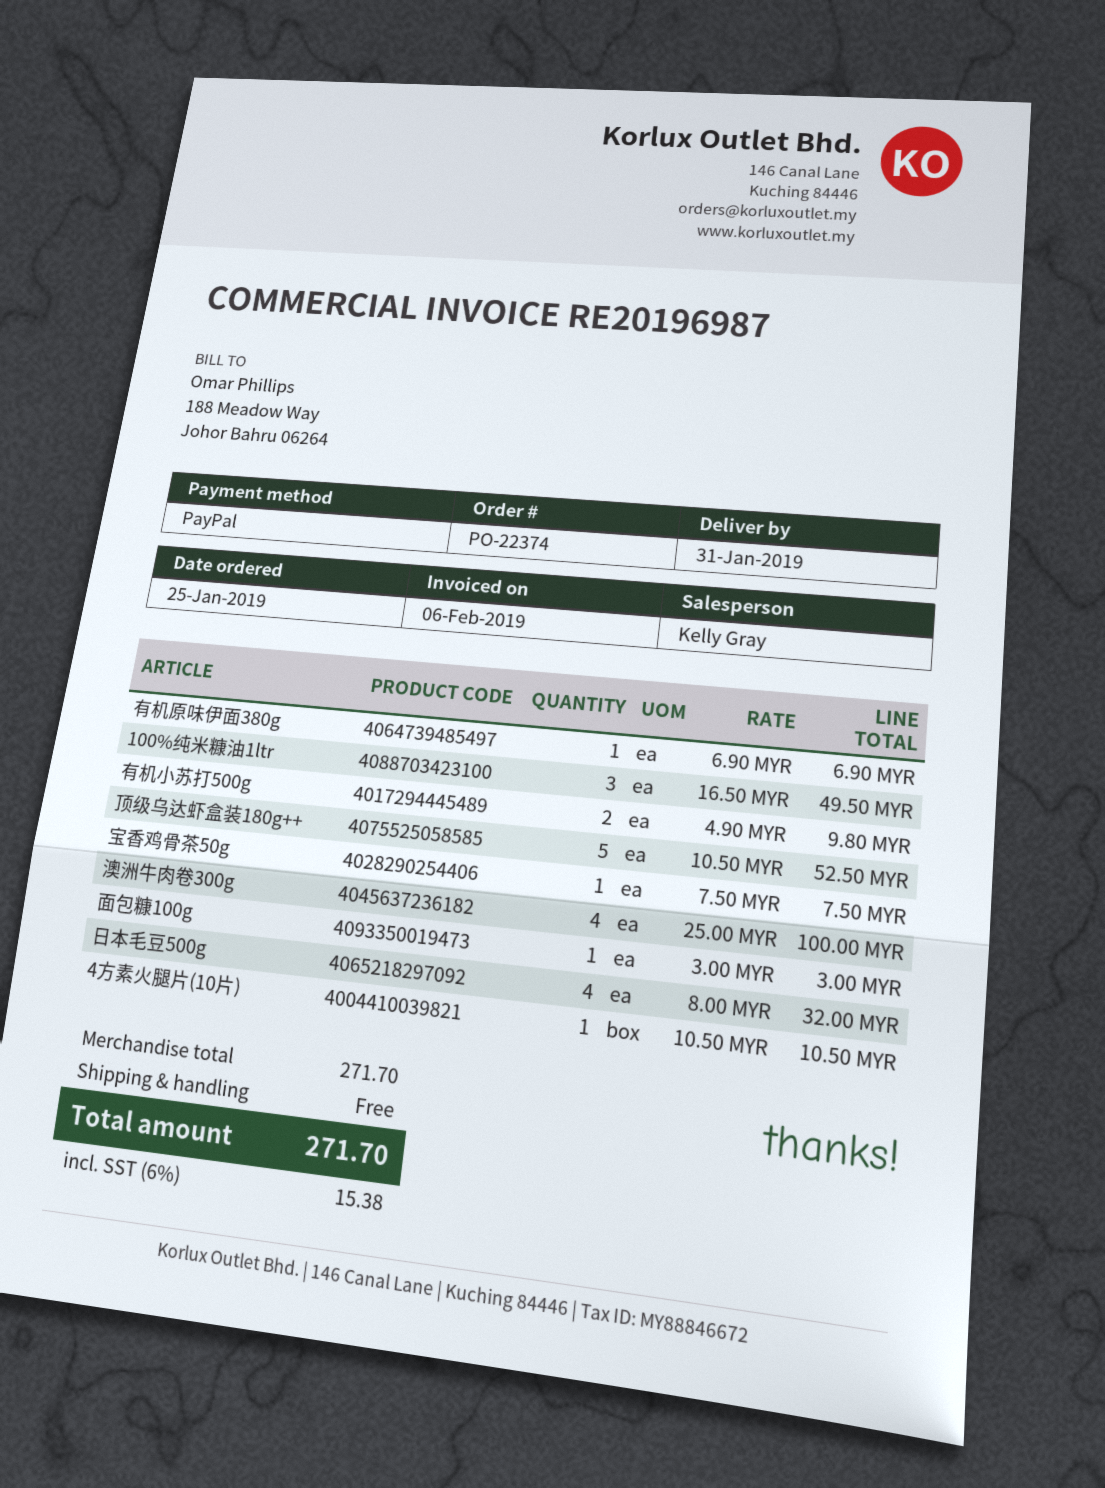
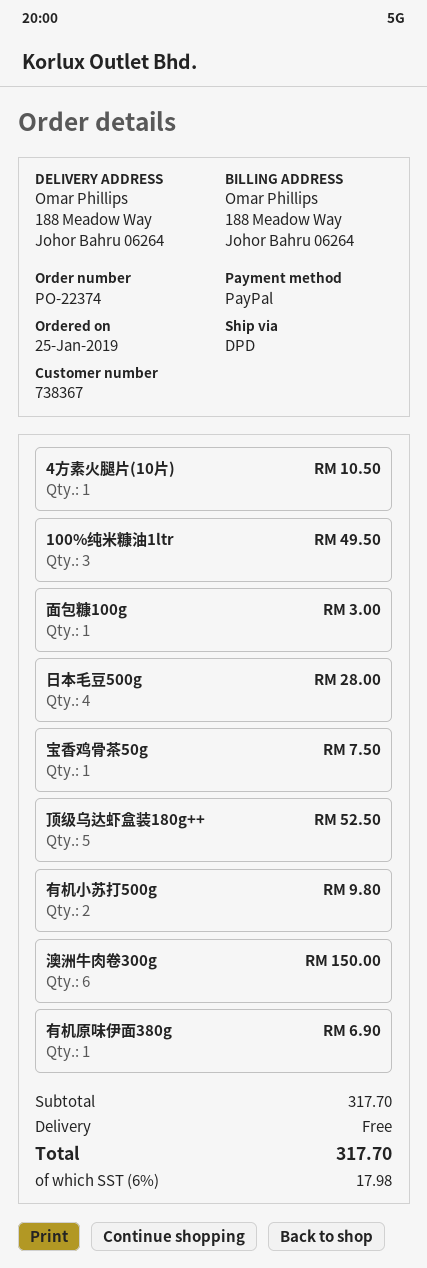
澳洲牛肉卷300g: 4 for 100.00 -> 6 for 150.00
日本毛豆500g: 4 for 32.00 -> 4 for 28.00
subtotal: 271.70 -> 317.70
tax: 6% = 15.38 -> 6% = 17.98
total: 271.70 -> 317.70

